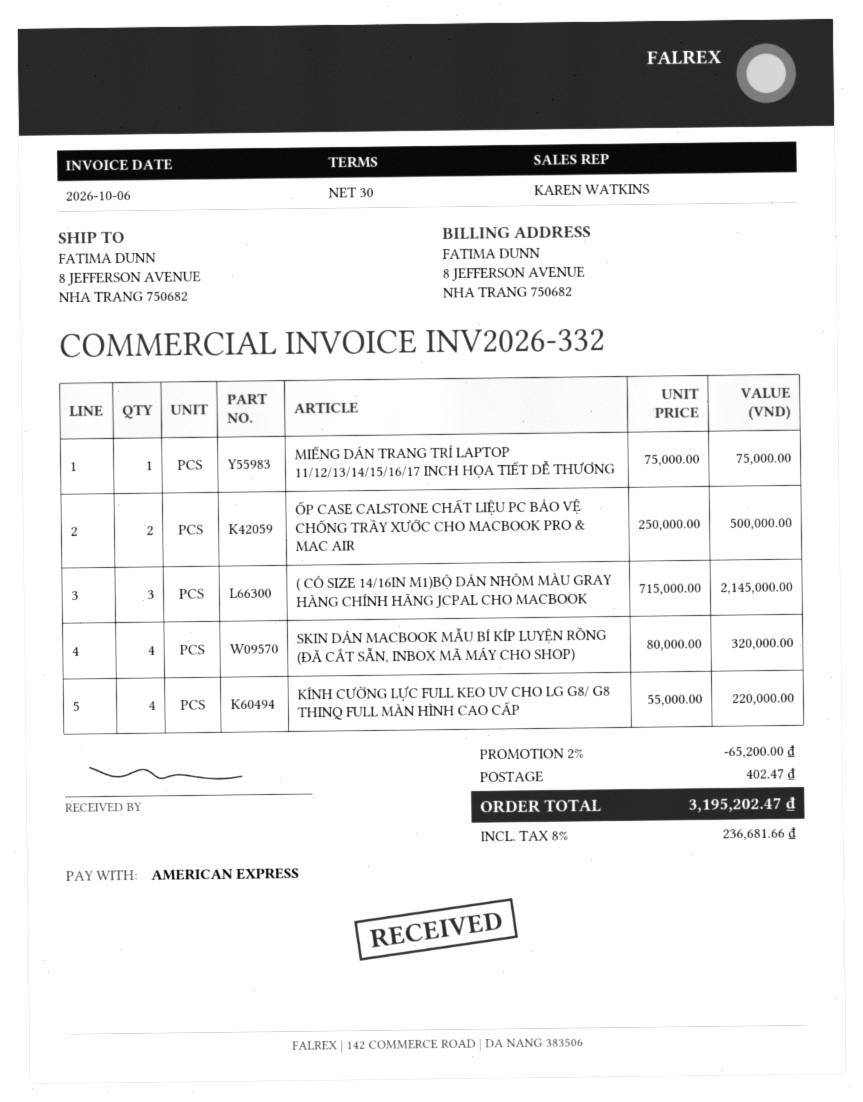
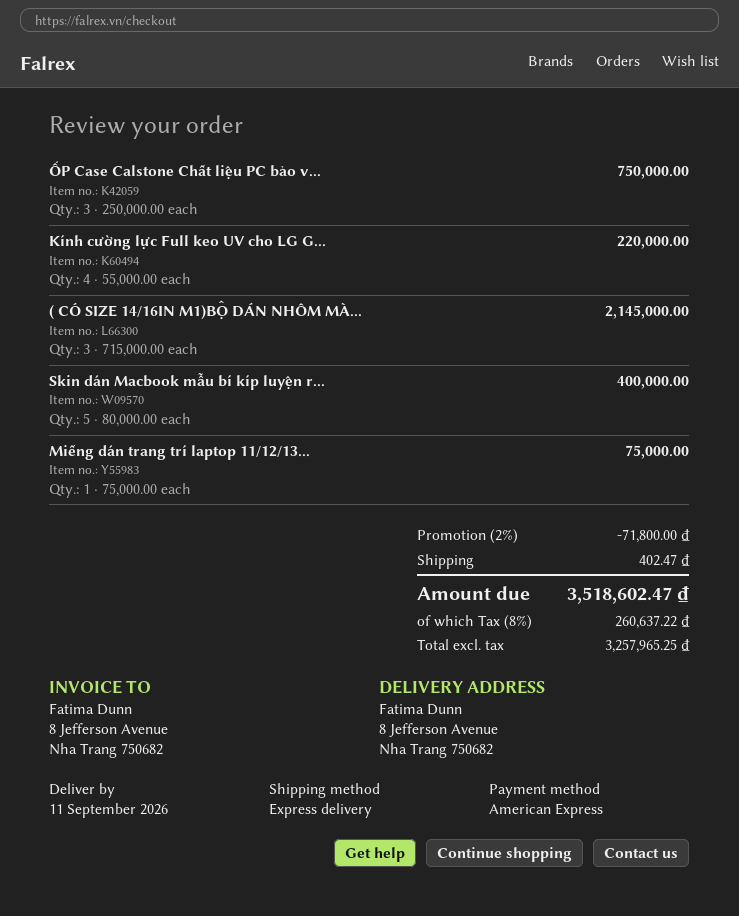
ỐP CASE CALSTONE CHẤT LIỆU PC BẢO VỆ CHỐNG TRẦY XƯỚC CHO MACBOOK PRO & MAC AIR: 2 x 250000.00 = 500000.00 -> 3 x 250000.00 = 750000.00
SKIN DÁN MACBOOK MẪU BÍ KÍP LUYỆN RỒNG (ĐÃ CẮT SẴN, INBOX MÃ MÁY CHO SHOP): 4 x 80000.00 = 320000.00 -> 5 x 80000.00 = 400000.00
discount: 2% = 65200.00 -> 2% = 71800.00
tax: 8% = 236681.66 -> 8% = 260637.22
total: 3195202.47 -> 3518602.47

